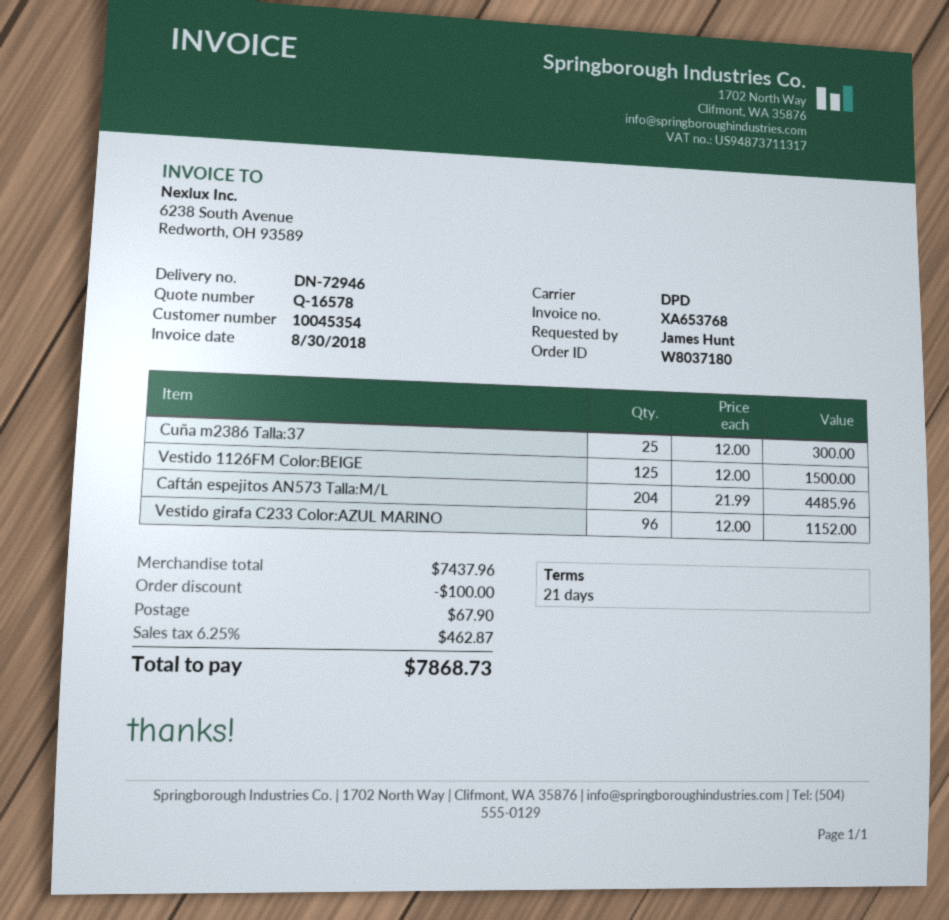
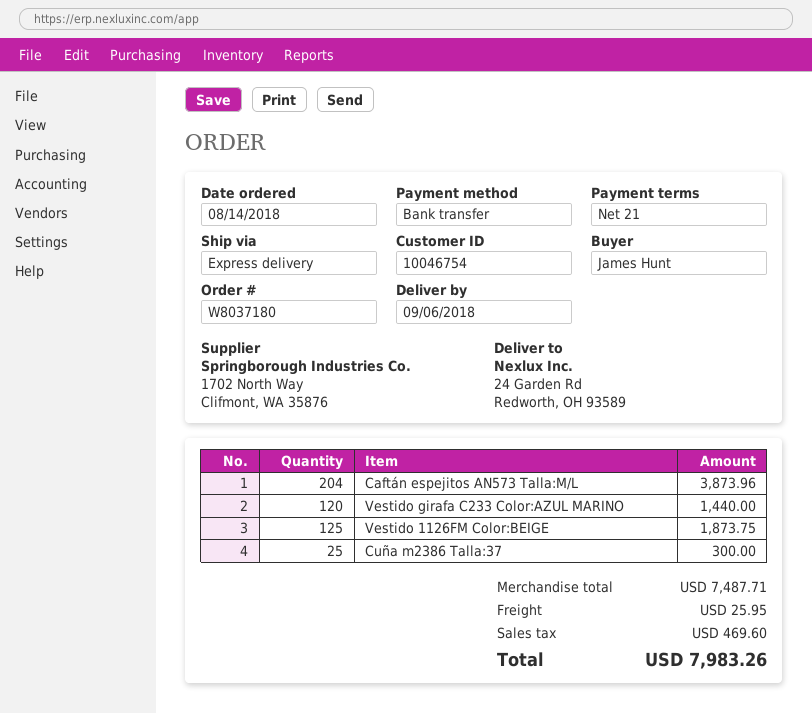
customer number: 10045354 -> 10046754
shipping method: DPD -> express
Vestido 1126FM Color:BEIGE: 125 for 1500.00 -> 125 for 1873.75
Caftán espejitos AN573 Talla:M/L: 204 for 4485.96 -> 204 for 3873.96
Vestido girafa C233 Color:AZUL MARINO: 96 for 1152.00 -> 120 for 1440.00
subtotal: 7437.96 -> 7487.71
discount: 100.00 -> none
shipping: 67.90 -> 25.95
tax: 462.87 -> 469.60
total: 7868.73 -> 7983.26

